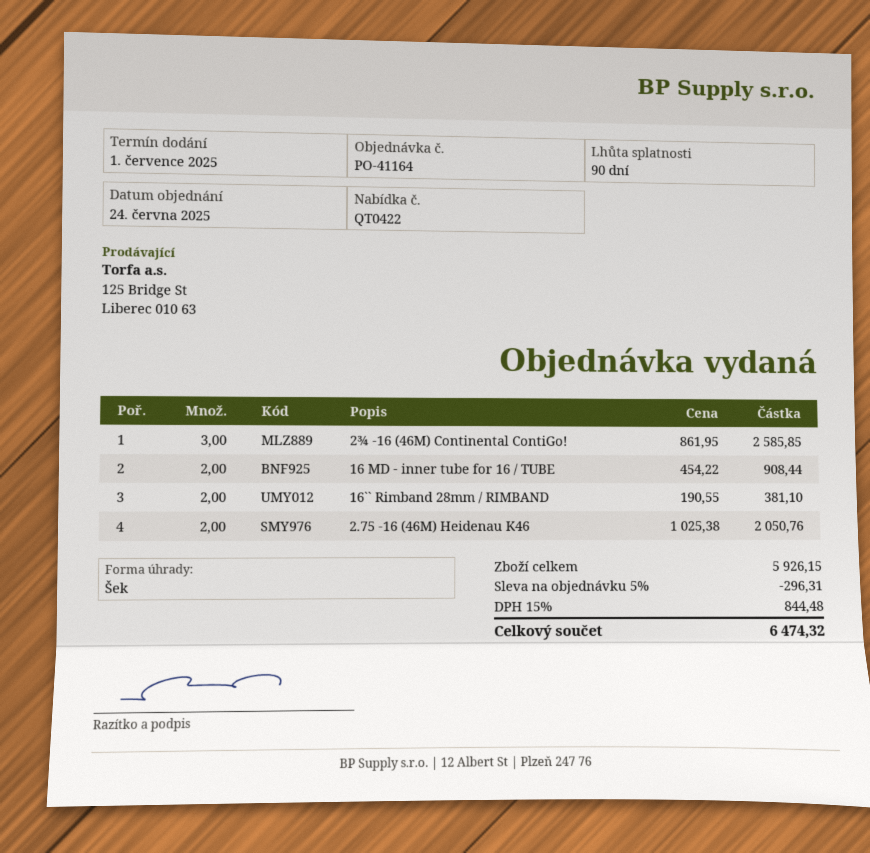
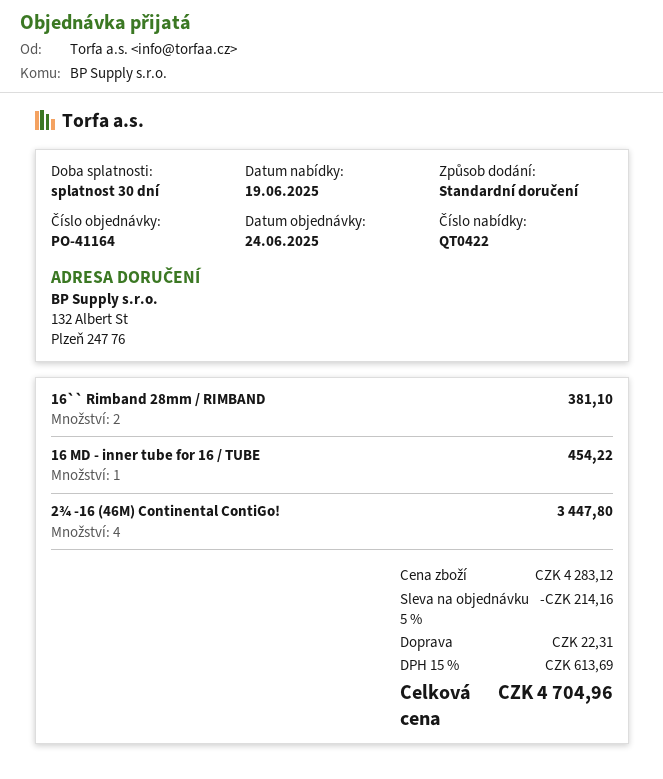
payment terms: 90 days -> 30 days
2¾ -16 (46M) Continental ContiGo!: 3 for 2585.85 -> 4 for 3447.80
16 MD - inner tube for 16 / TUBE: 2 for 908.44 -> 1 for 454.22
2.75 -16 (46M) Heidenau K46: 2 for 2050.76 -> none
subtotal: 5926.15 -> 4283.12
discount: 5% = 296.31 -> 5% = 214.16
shipping: none -> 22.31
tax: 15% = 844.48 -> 15% = 613.69
total: 6474.32 -> 4704.96

